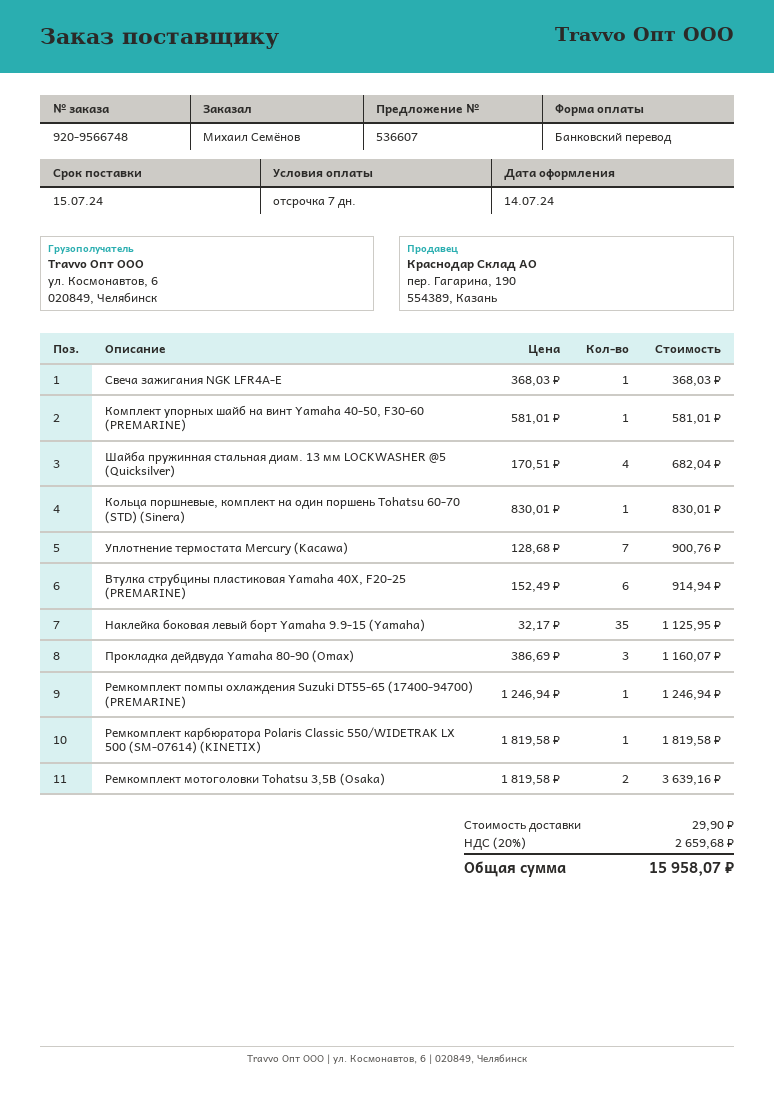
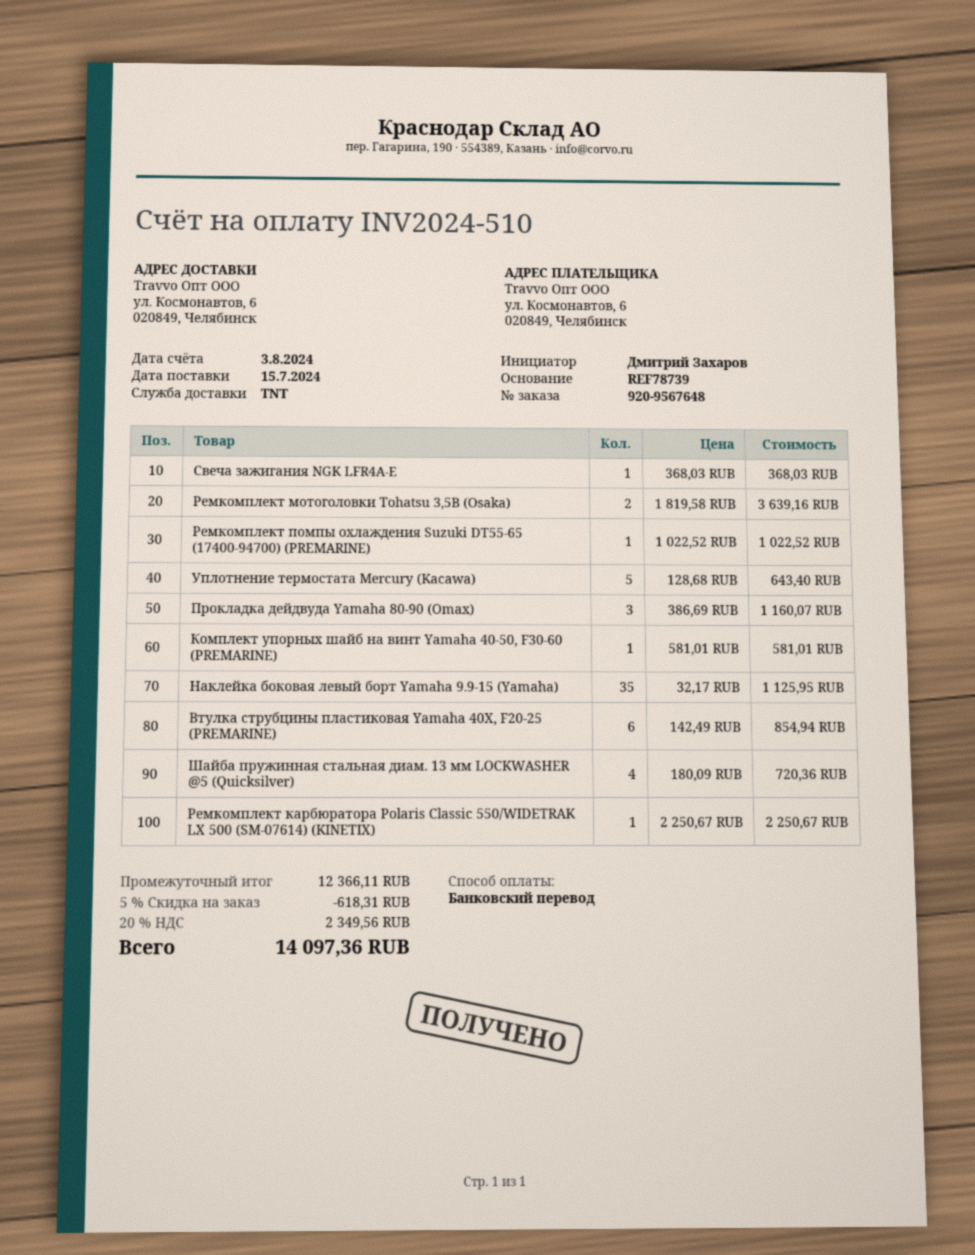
order number: 920-9566748 -> 920-9567648
ordered by: Михаил Семёнов -> Дмитрий Захаров
Шайба пружинная стальная диам. 13 мм LOCKWASHER @5 (Quicksilver): 4 x 170.51 = 682.04 -> 4 x 180.09 = 720.36
Кольца поршневые, комплект на один поршень Tohatsu 60-70 (STD) (Sinera): 1 x 830.01 = 830.01 -> none
Уплотнение термостата Mercury (Kacawa): 7 x 128.68 = 900.76 -> 5 x 128.68 = 643.40
Втулка струбцины пластиковая Yamaha 40X, F20-25 (PREMARINE): 6 x 152.49 = 914.94 -> 6 x 142.49 = 854.94
Ремкомплект помпы охлаждения Suzuki DT55-65 (17400-94700) (PREMARINE): 1 x 1246.94 = 1246.94 -> 1 x 1022.52 = 1022.52
Ремкомплект карбюратора Polaris Classic 550/WIDETRAK LX 500 (SM-07614) (KINETIX): 1 x 1819.58 = 1819.58 -> 1 x 2250.67 = 2250.67
discount: none -> 5% = 618.31
shipping: 29.90 -> none
tax: 20% = 2659.68 -> 20% = 2349.56
total: 15958.07 -> 14097.36

